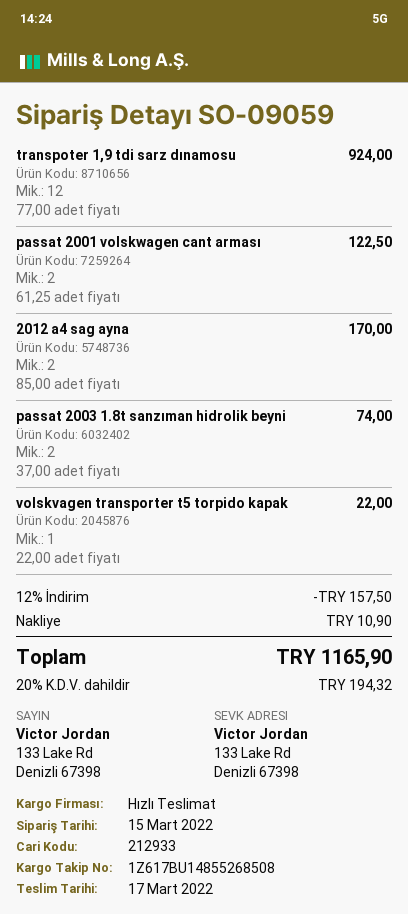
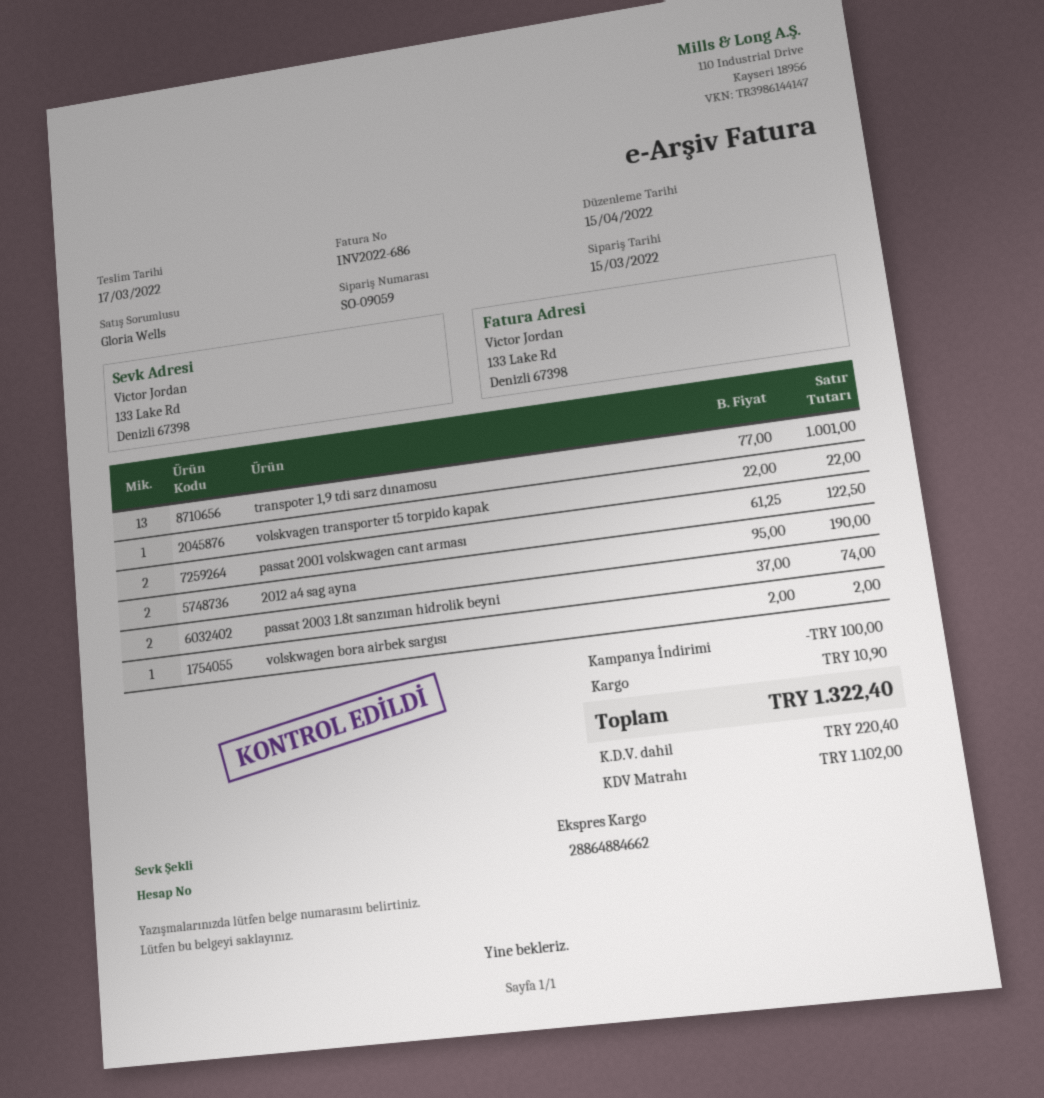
transpoter 1,9 tdi sarz dınamosu: 12 x 77.00 = 924.00 -> 13 x 77.00 = 1001.00
2012 a4 sag ayna: 2 x 85.00 = 170.00 -> 2 x 95.00 = 190.00
volskwagen bora airbek sargısı: none -> 1 x 2.00 = 2.00
discount: 157.50 -> 100.00
tax: 194.32 -> 220.40
total: 1165.90 -> 1322.40

